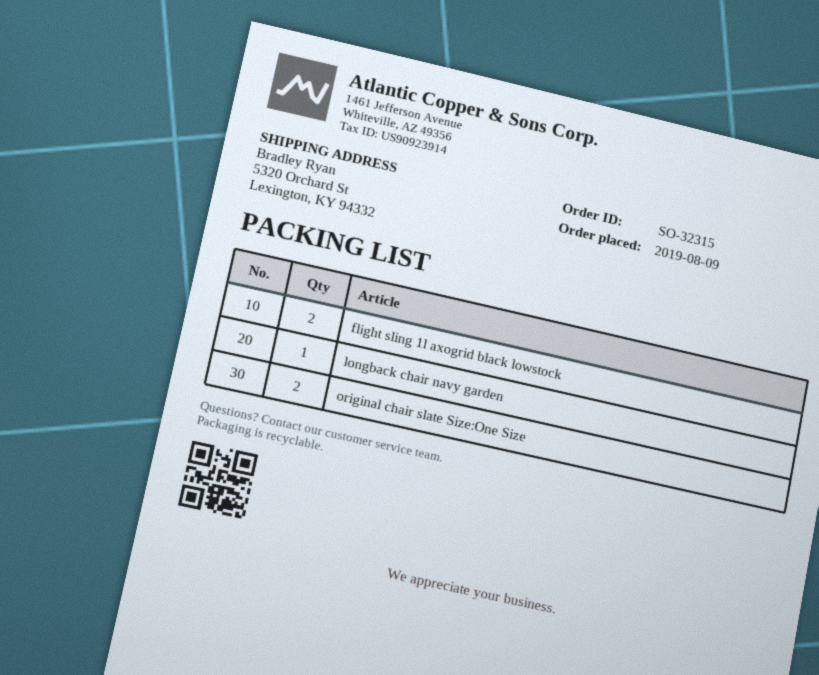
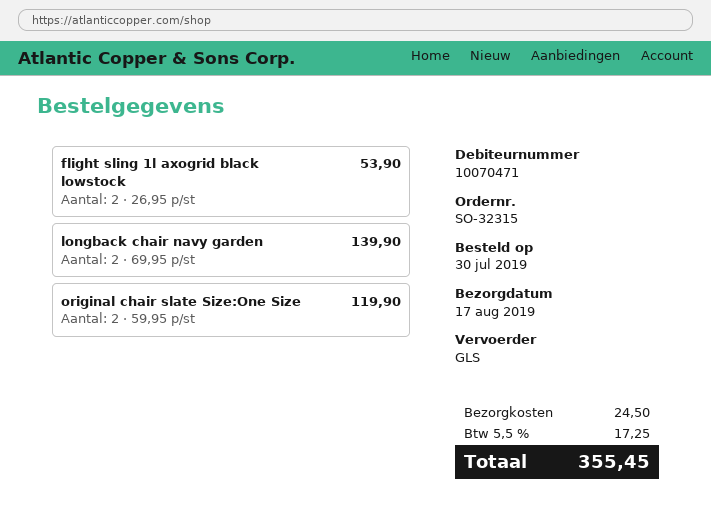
order date: 2019-08-09 -> 2019-07-30
longback chair navy garden: 1 -> 2

